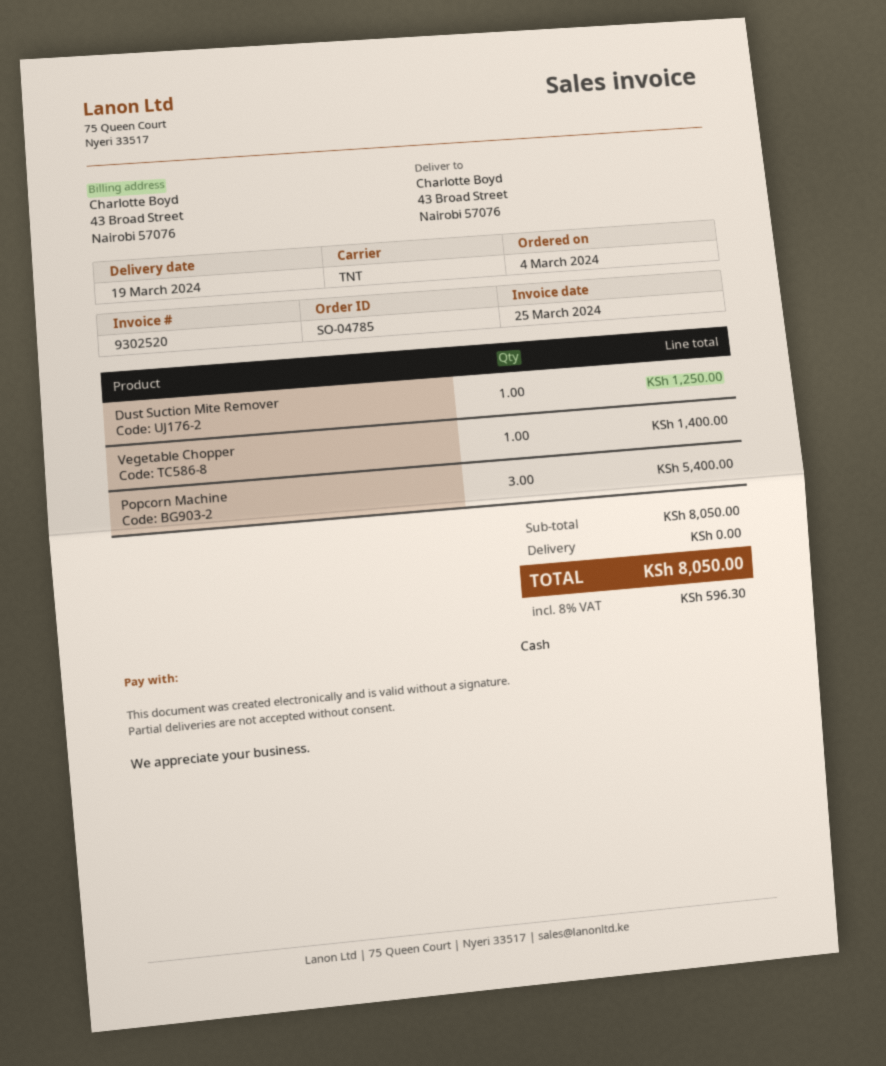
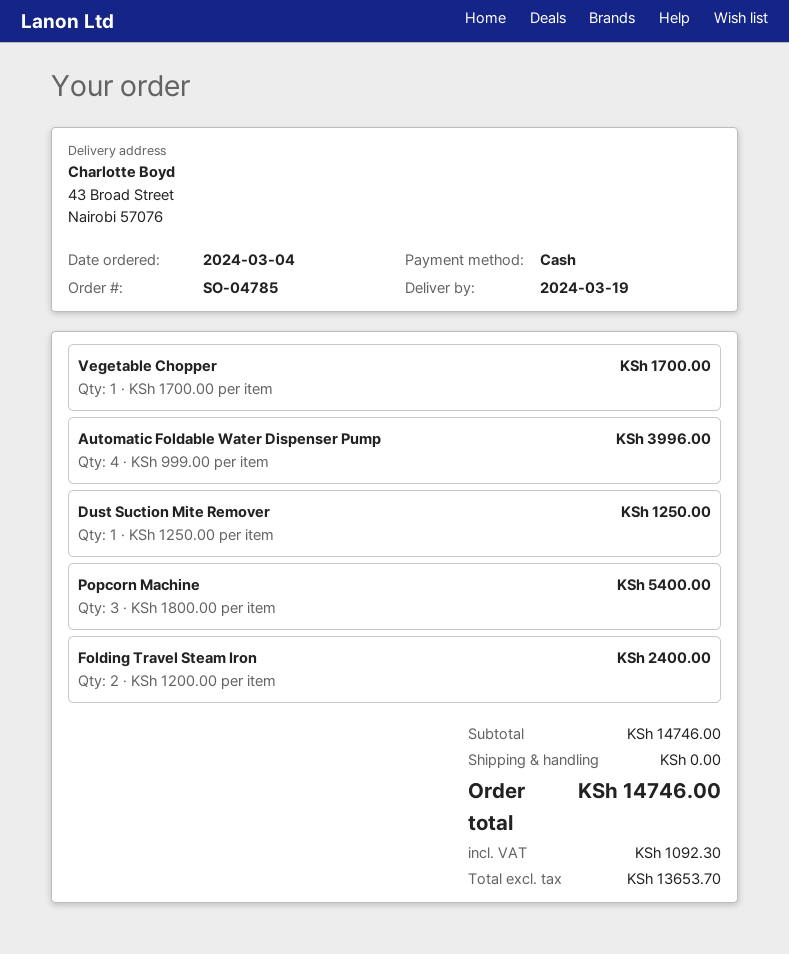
Vegetable Chopper: 1 for 1400.00 -> 1 for 1700.00
Automatic Foldable Water Dispenser Pump: none -> 4 for 3996.00
Folding Travel Steam Iron: none -> 2 for 2400.00
subtotal: 8050.00 -> 14746.00
tax: 596.30 -> 1092.30
total: 8050.00 -> 14746.00

